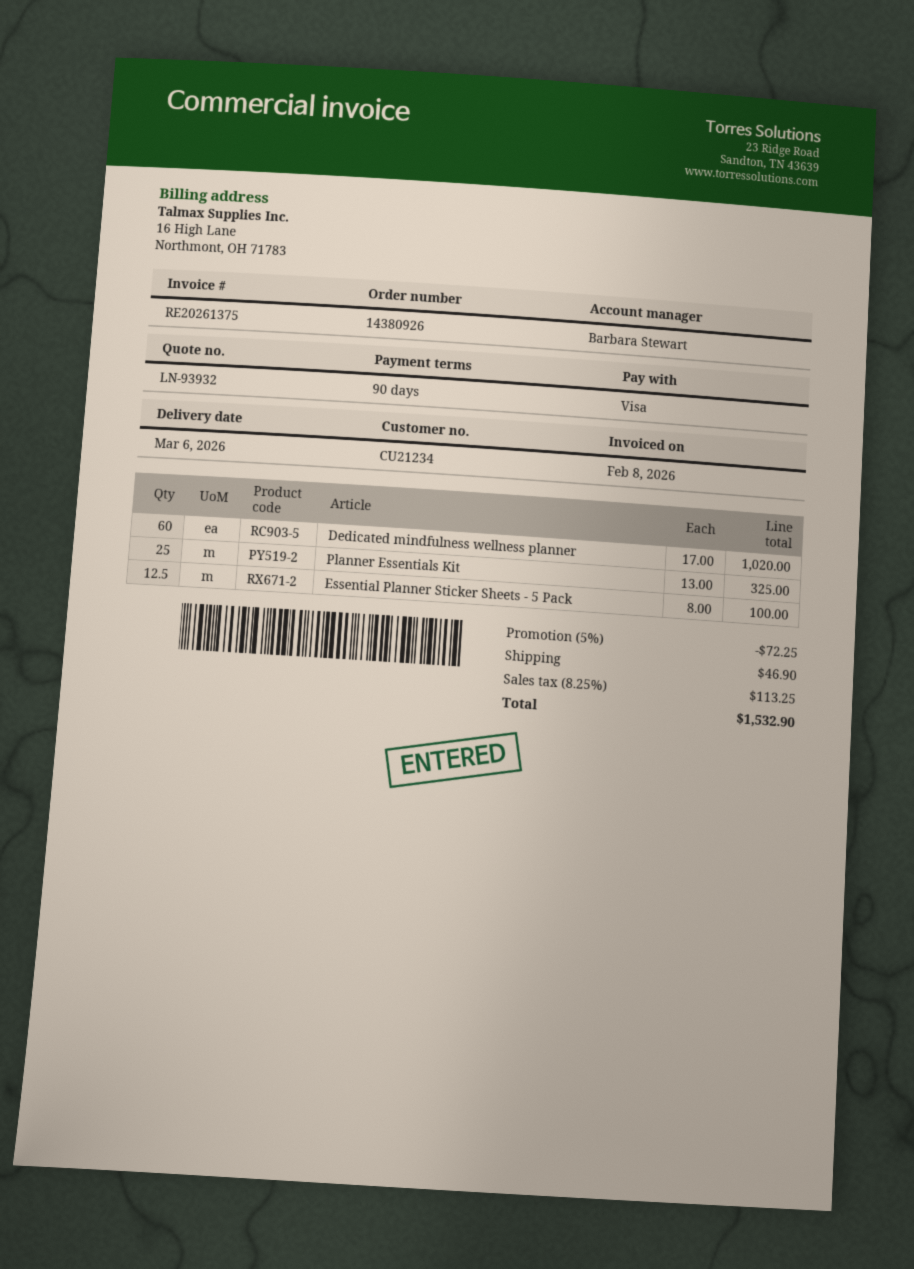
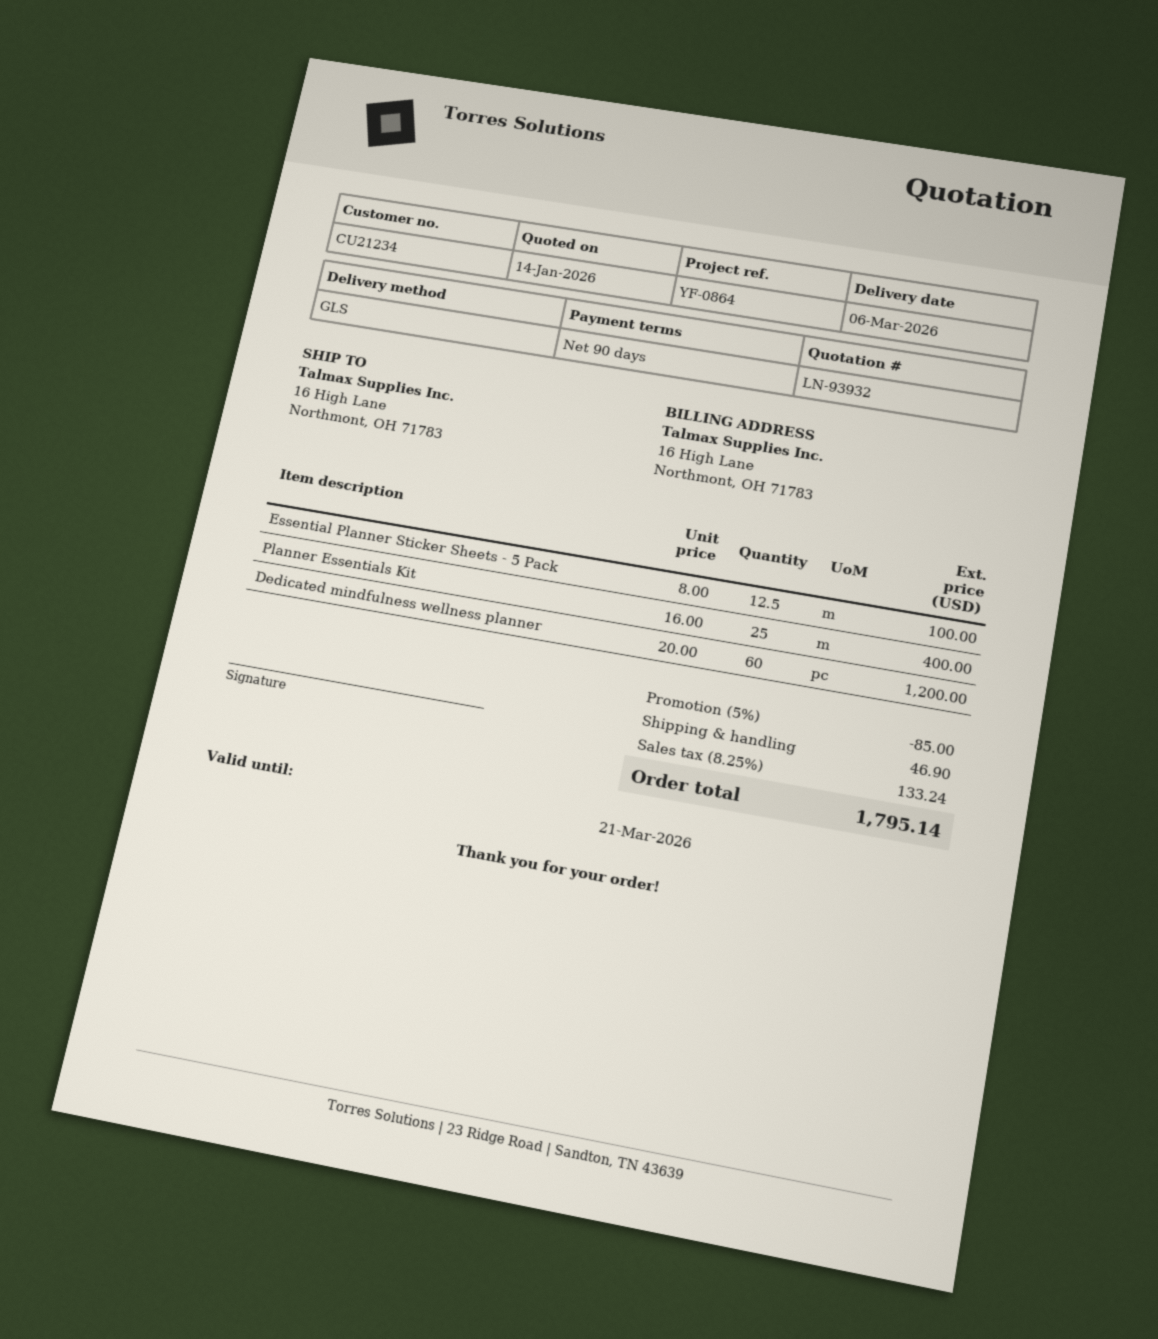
Dedicated mindfulness wellness planner: 60 x 17.00 = 1020.00 -> 60 x 20.00 = 1200.00
Planner Essentials Kit: 25 x 13.00 = 325.00 -> 25 x 16.00 = 400.00
discount: 5% = 72.25 -> 5% = 85.00
tax: 8.25% = 113.25 -> 8.25% = 133.24
total: 1532.90 -> 1795.14

